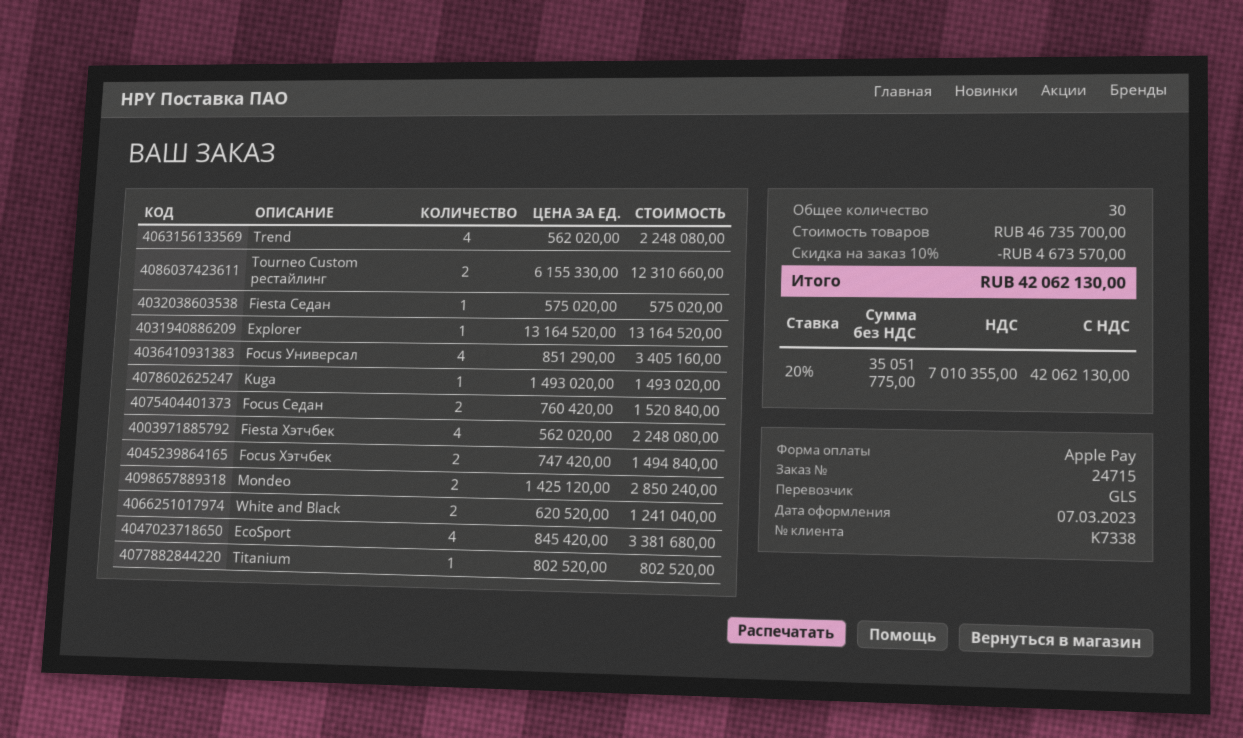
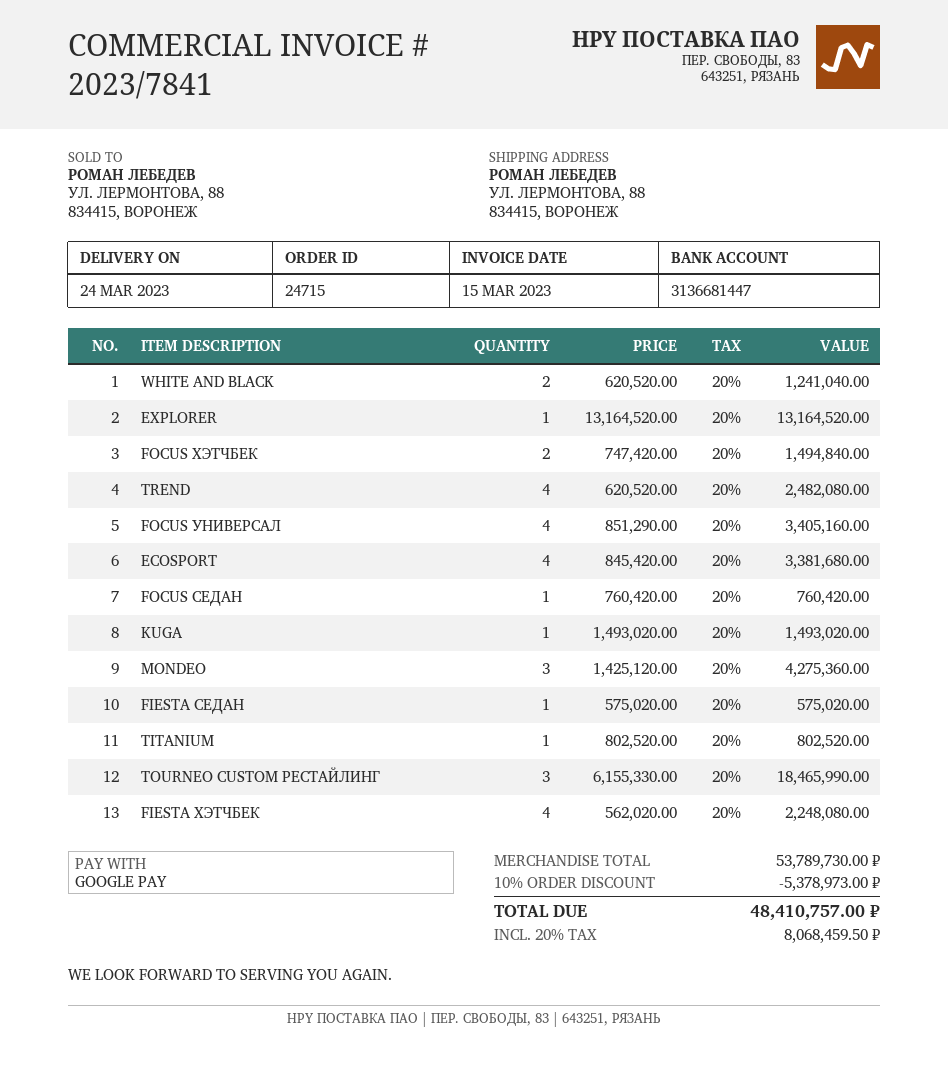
payment method: Apple Pay -> Google Pay
Trend: 4 x 562020.00 = 2248080.00 -> 4 x 620520.00 = 2482080.00
Tourneo Custom рестайлинг: 2 x 6155330.00 = 12310660.00 -> 3 x 6155330.00 = 18465990.00
Focus Седан: 2 x 760420.00 = 1520840.00 -> 1 x 760420.00 = 760420.00
Mondeo: 2 x 1425120.00 = 2850240.00 -> 3 x 1425120.00 = 4275360.00
subtotal: 46735700.00 -> 53789730.00
discount: 10% = 4673570.00 -> 10% = 5378973.00
tax: 20% = 7010355.00 -> 20% = 8068459.50
total: 42062130.00 -> 48410757.00

